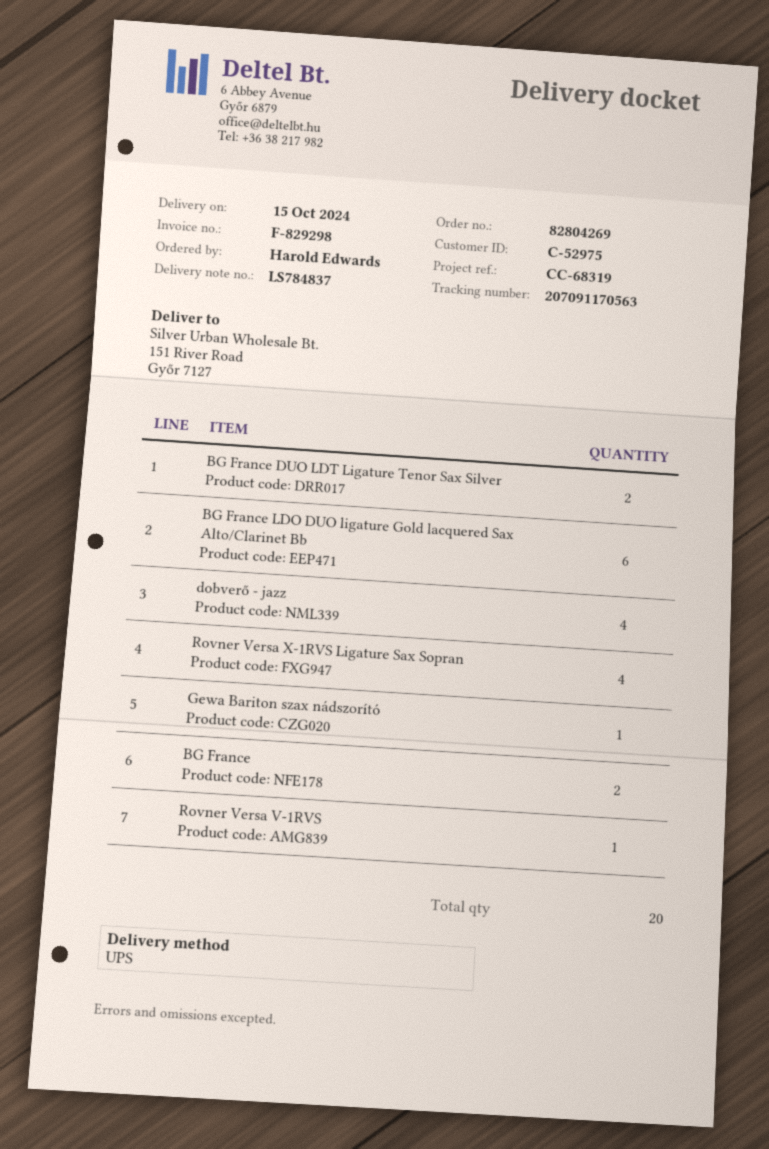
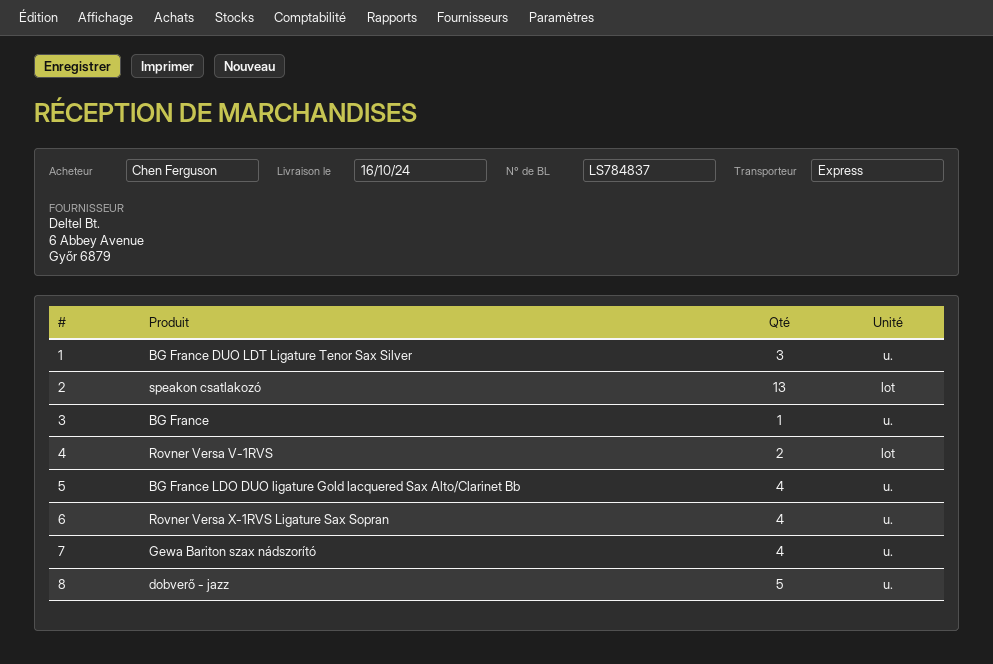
delivery date: 2024-10-15 -> 2024-10-16
ordered by: Harold Edwards -> Chen Ferguson
shipping method: UPS -> express
BG France DUO LDT Ligature Tenor Sax Silver: 2 -> 3
BG France LDO DUO ligature Gold lacquered Sax Alto/Clarinet Bb: 6 -> 4
dobverő - jazz: 4 -> 5
Gewa Bariton szax nádszorító: 1 -> 4
BG France: 2 -> 1
Rovner Versa V-1RVS: 1 -> 2
speakon csatlakozó: none -> 13

